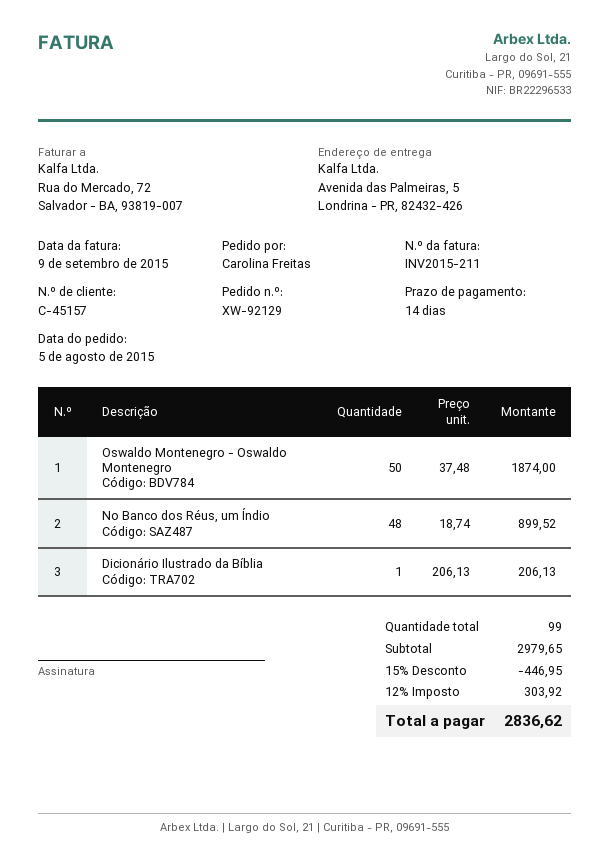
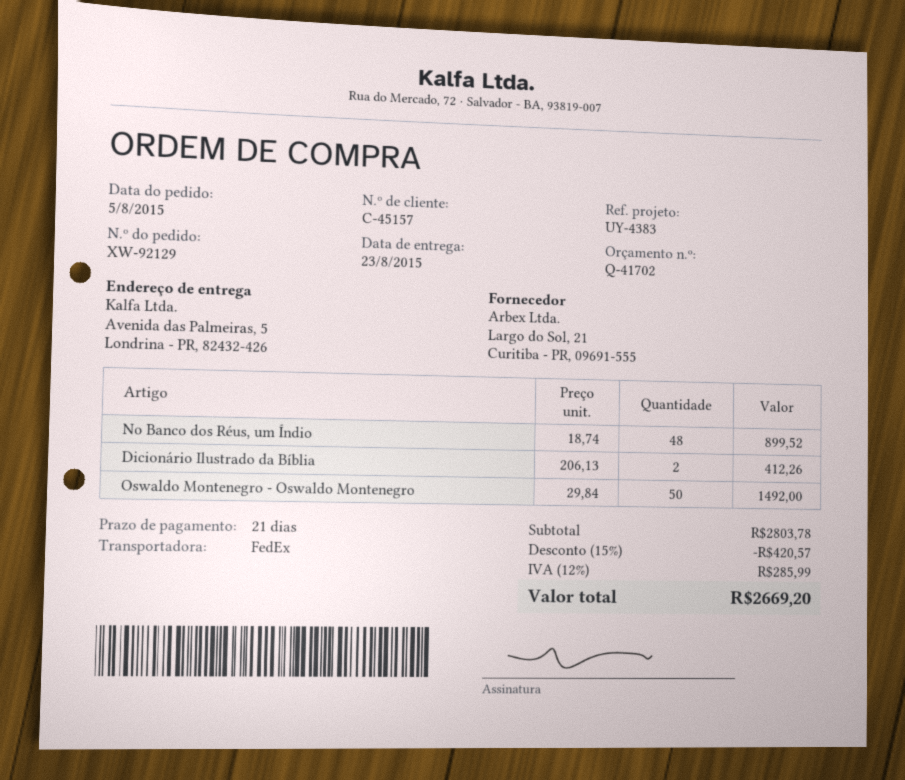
payment terms: 14 days -> 21 days
Oswaldo Montenegro - Oswaldo Montenegro: 50 x 37.48 = 1874.00 -> 50 x 29.84 = 1492.00
Dicionário Ilustrado da Bíblia: 1 x 206.13 = 206.13 -> 2 x 206.13 = 412.26
subtotal: 2979.65 -> 2803.78
discount: 15% = 446.95 -> 15% = 420.57
tax: 12% = 303.92 -> 12% = 285.99
total: 2836.62 -> 2669.20

